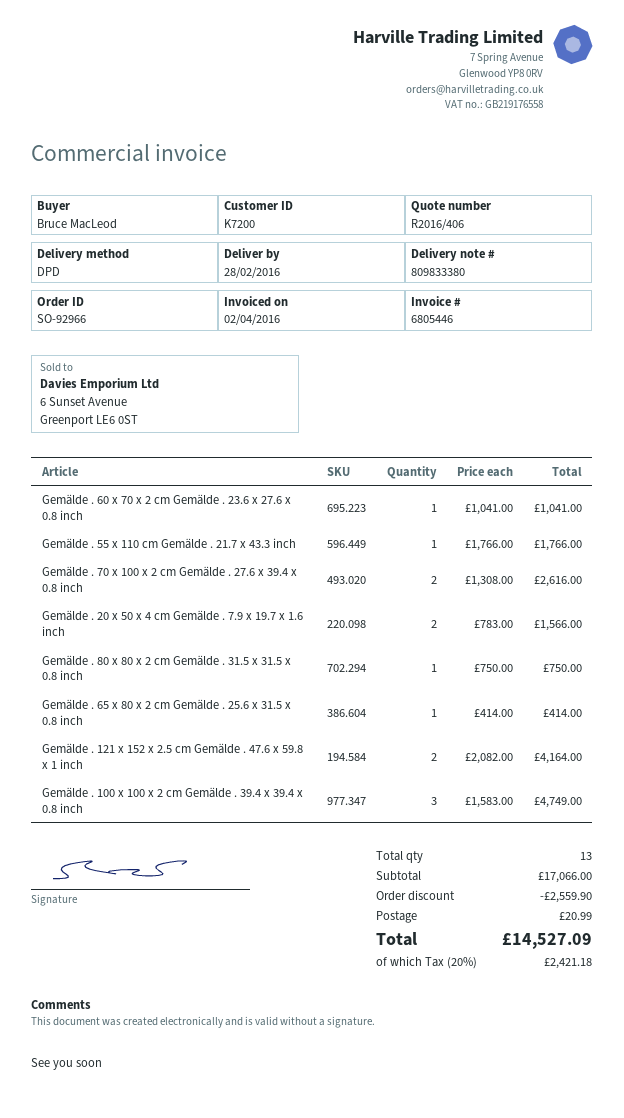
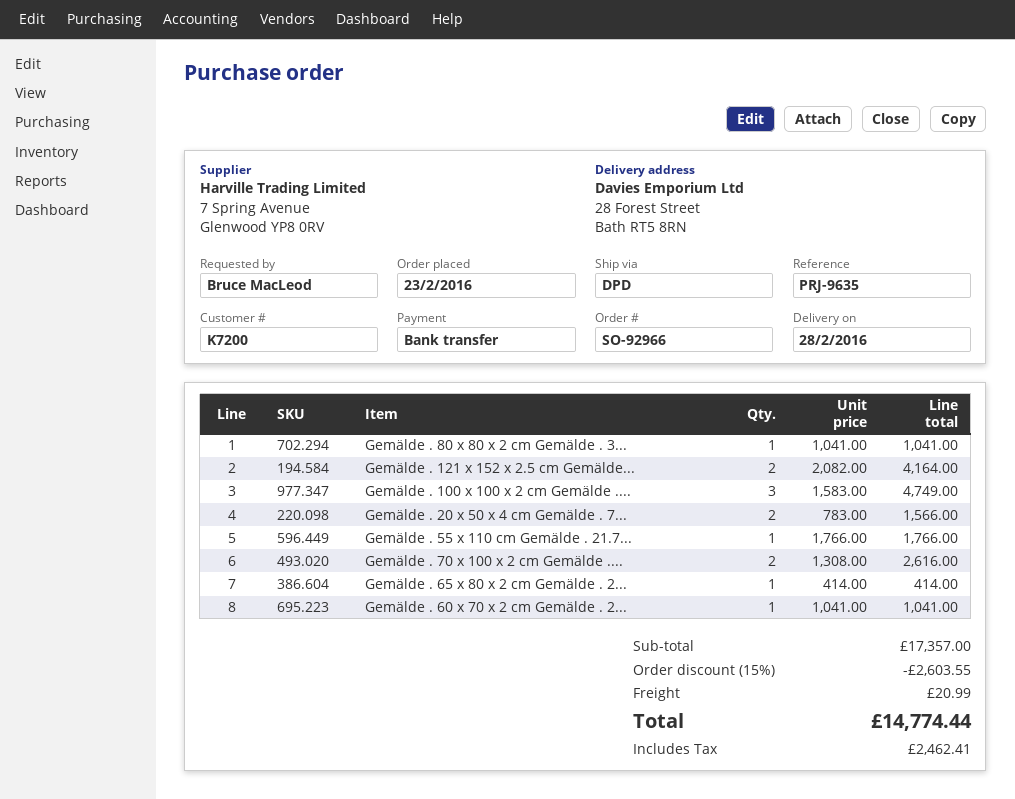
Gemälde . 80 x 80 x 2 cm Gemälde . 31.5 x 31.5 x 0.8 inch: 1 x 750.00 = 750.00 -> 1 x 1041.00 = 1041.00
subtotal: 17066.00 -> 17357.00
discount: 2559.90 -> 2603.55
tax: 2421.18 -> 2462.41
total: 14527.09 -> 14774.44

